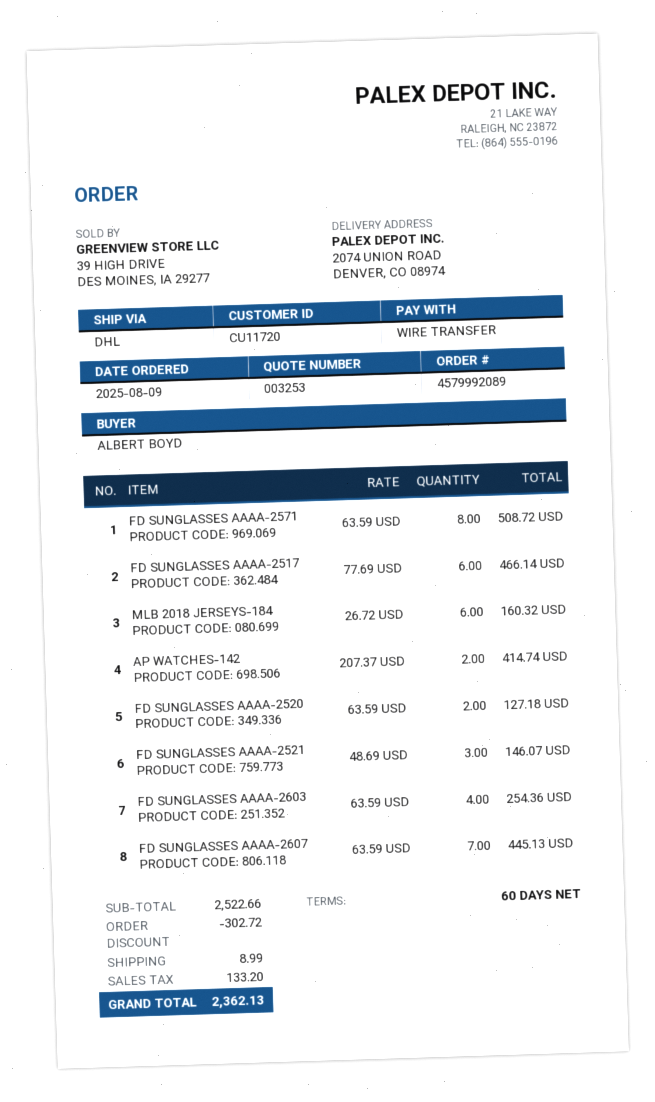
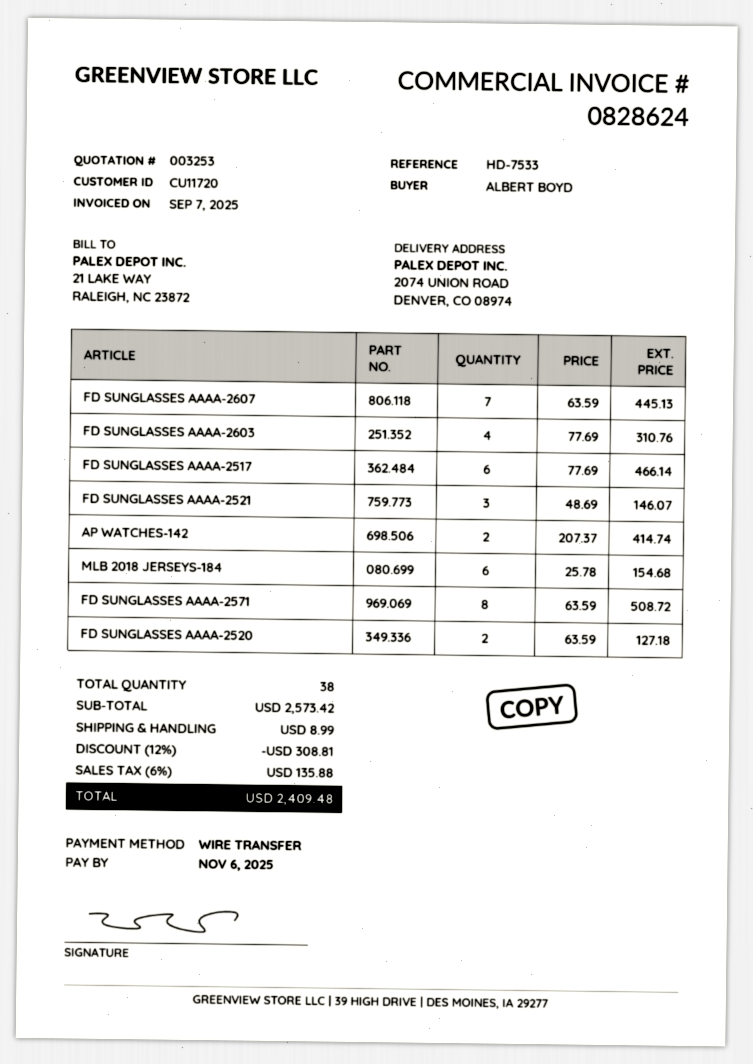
MLB 2018 JERSEYS-184: 6 x 26.72 = 160.32 -> 6 x 25.78 = 154.68
FD SUNGLASSES AAAA-2603: 4 x 63.59 = 254.36 -> 4 x 77.69 = 310.76
subtotal: 2522.66 -> 2573.42
discount: 302.72 -> 308.81
tax: 133.20 -> 135.88
total: 2362.13 -> 2409.48

